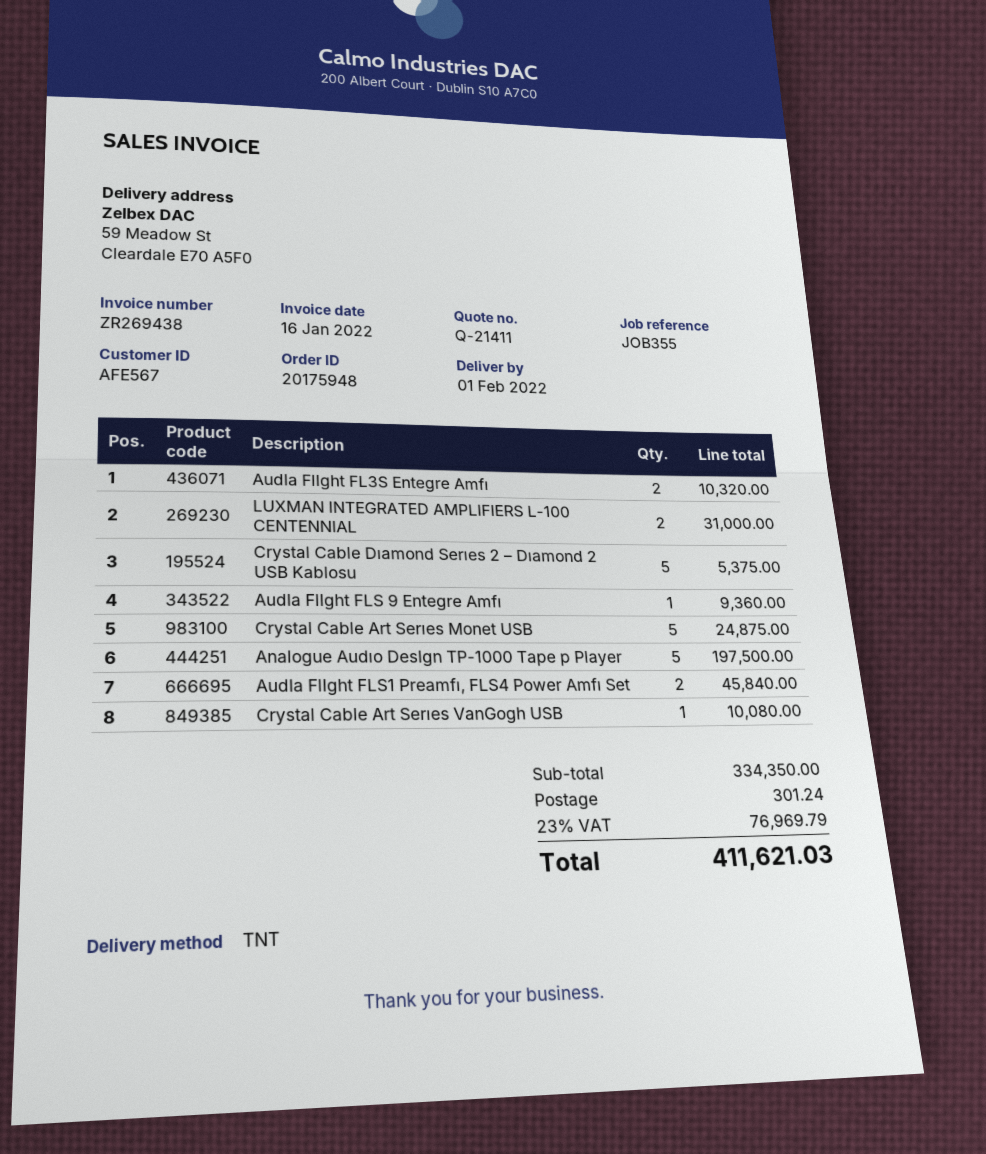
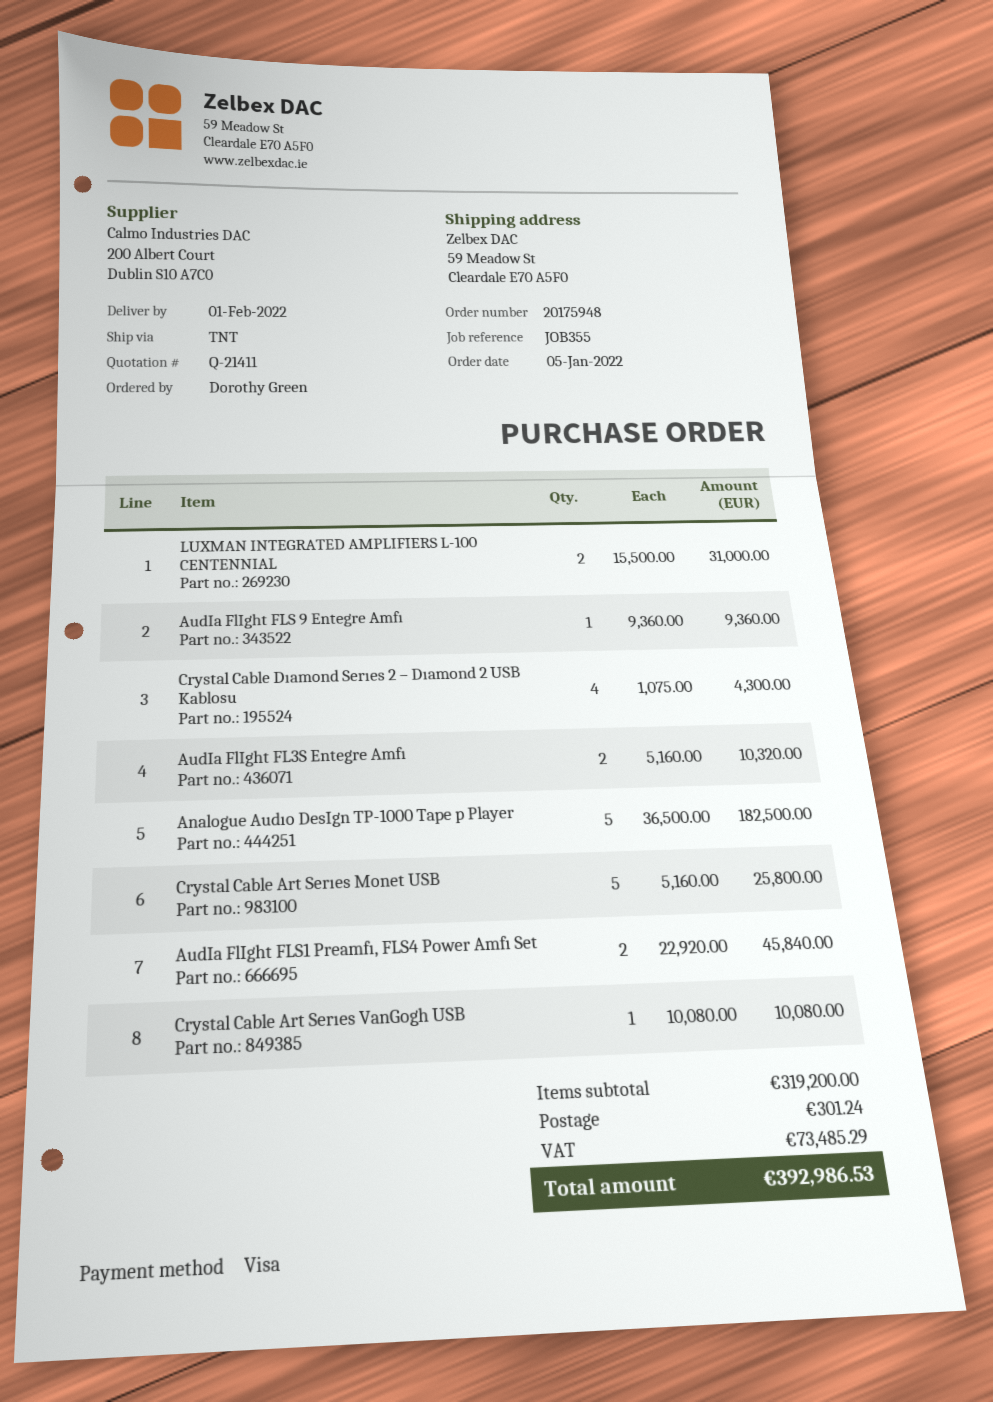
Crystal Cable Dıamond Serıes 2 – Dıamond 2 USB Kablosu: 5 for 5375.00 -> 4 for 4300.00
Crystal Cable Art Serıes Monet USB: 5 for 24875.00 -> 5 for 25800.00
Analogue Audıo DesIgn TP-1000 Tape p Player: 5 for 197500.00 -> 5 for 182500.00
subtotal: 334350.00 -> 319200.00
tax: 76969.79 -> 73485.29
total: 411621.03 -> 392986.53

